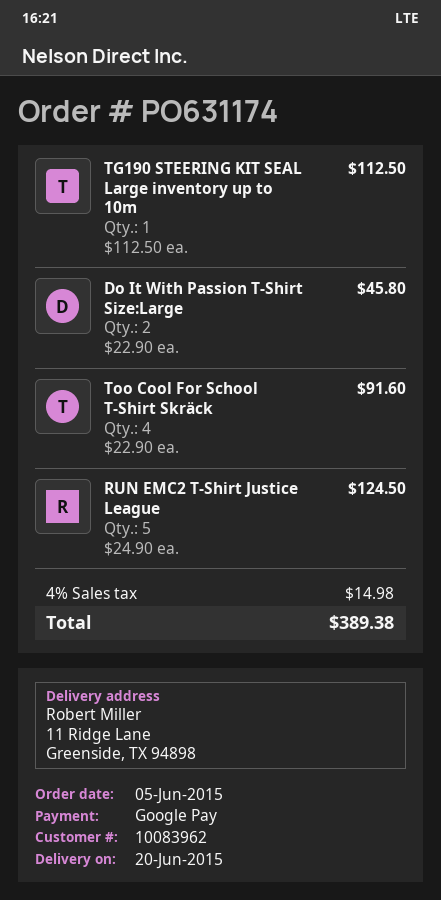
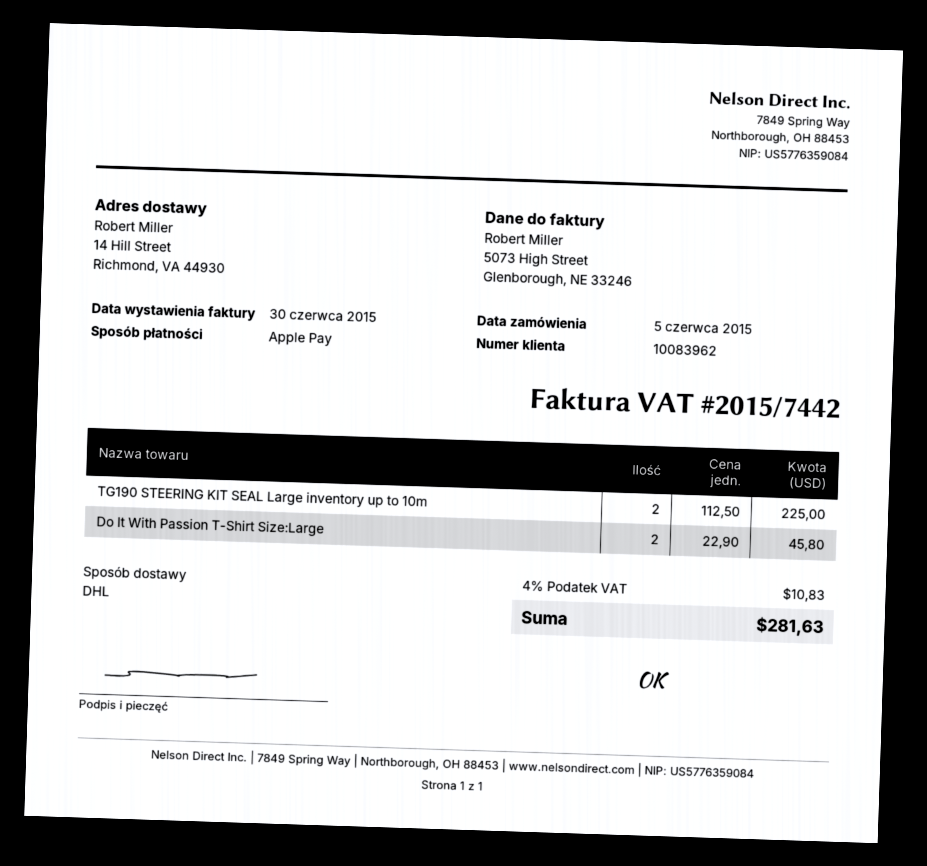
payment method: Google Pay -> Apple Pay
ship to: 11 Ridge Lane, Greenside, TX 94898 -> 14 Hill Street, Richmond, VA 44930
TG190 STEERING KIT SEAL Large inventory up to 10m: 1 x 112.50 = 112.50 -> 2 x 112.50 = 225.00
Too Cool For School T-Shirt Skräck: 4 x 22.90 = 91.60 -> none
RUN EMC2 T-Shirt Justice League: 5 x 24.90 = 124.50 -> none
tax: 4% = 14.98 -> 4% = 10.83
total: 389.38 -> 281.63

